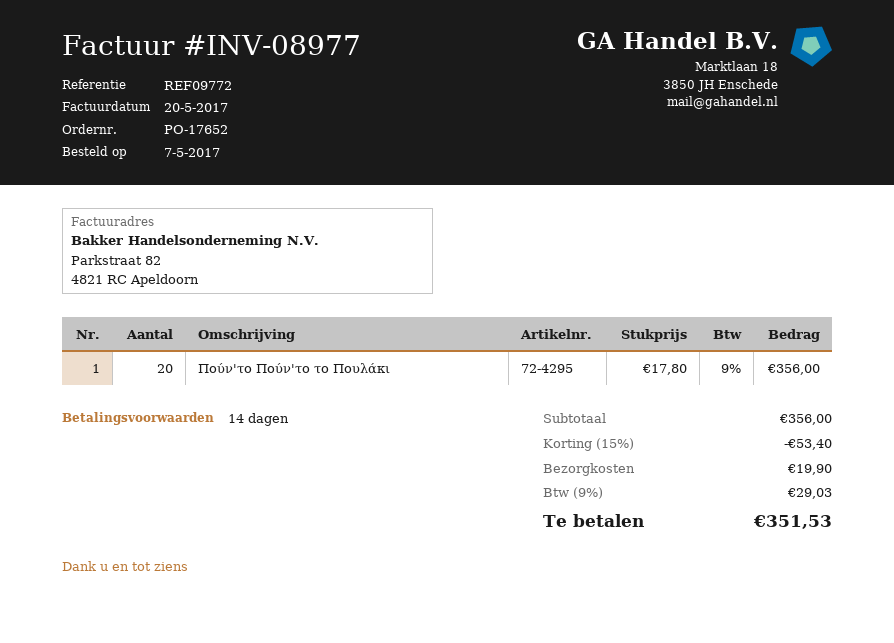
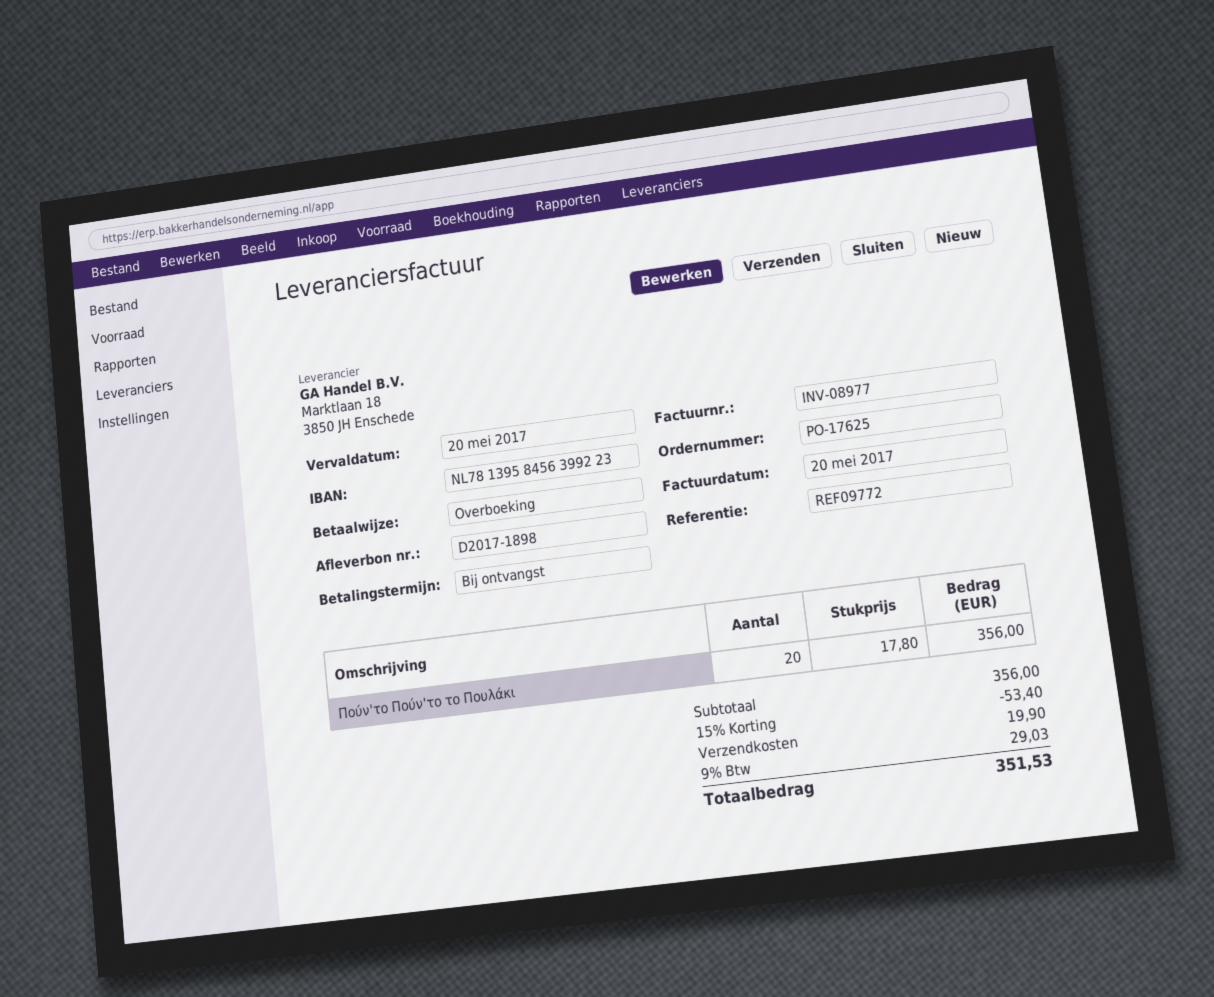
order number: PO-17652 -> PO-17625
payment terms: 14 days -> on receipt

